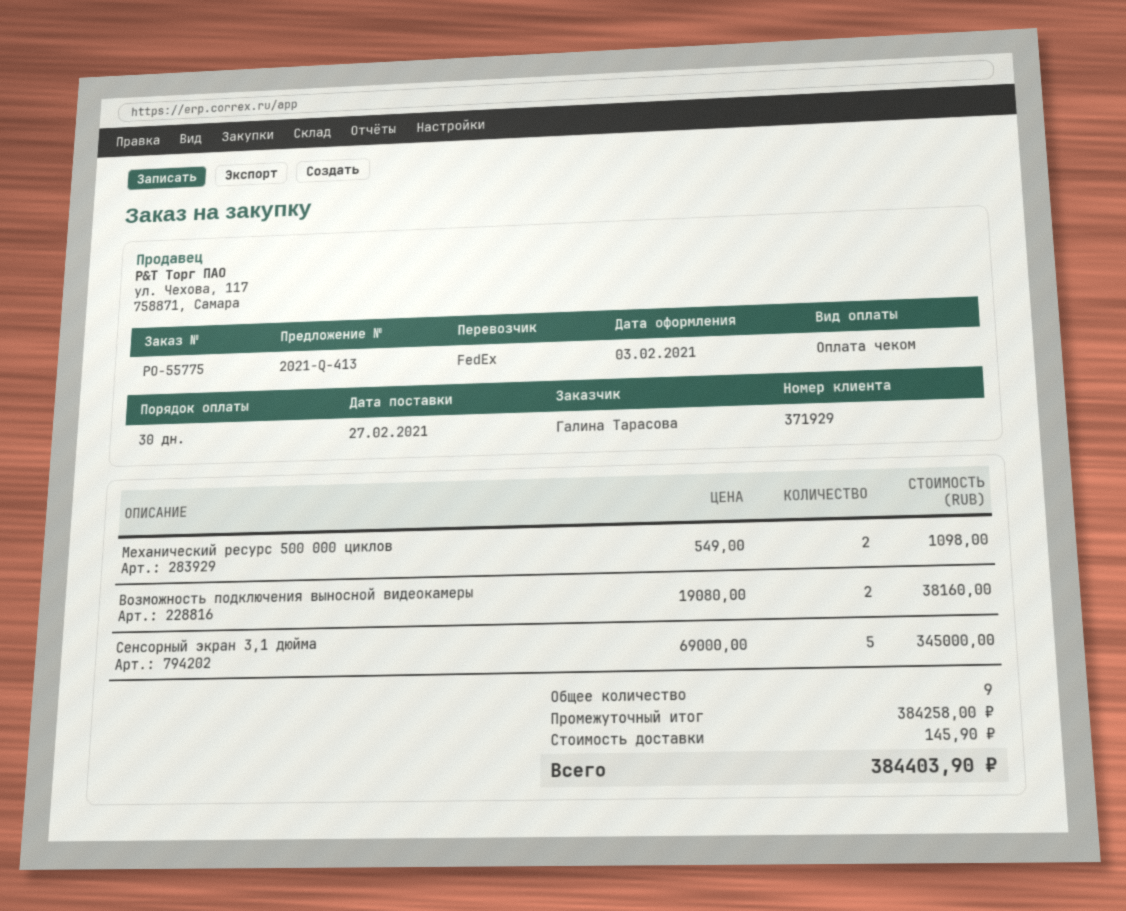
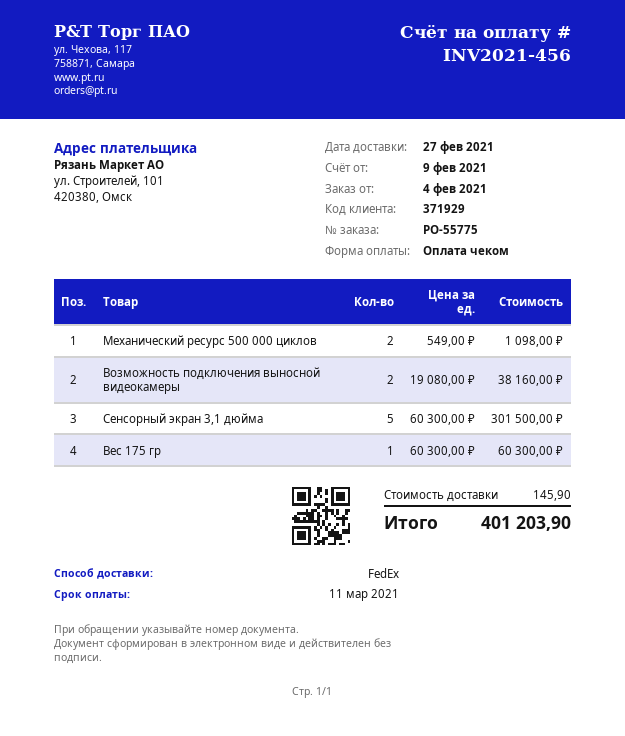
order date: 2021-02-03 -> 2021-02-04
Сенсорный экран 3,1 дюйма: 5 x 69000.00 = 345000.00 -> 5 x 60300.00 = 301500.00
Вес 175 гр: none -> 1 x 60300.00 = 60300.00
total: 384403.90 -> 401203.90

